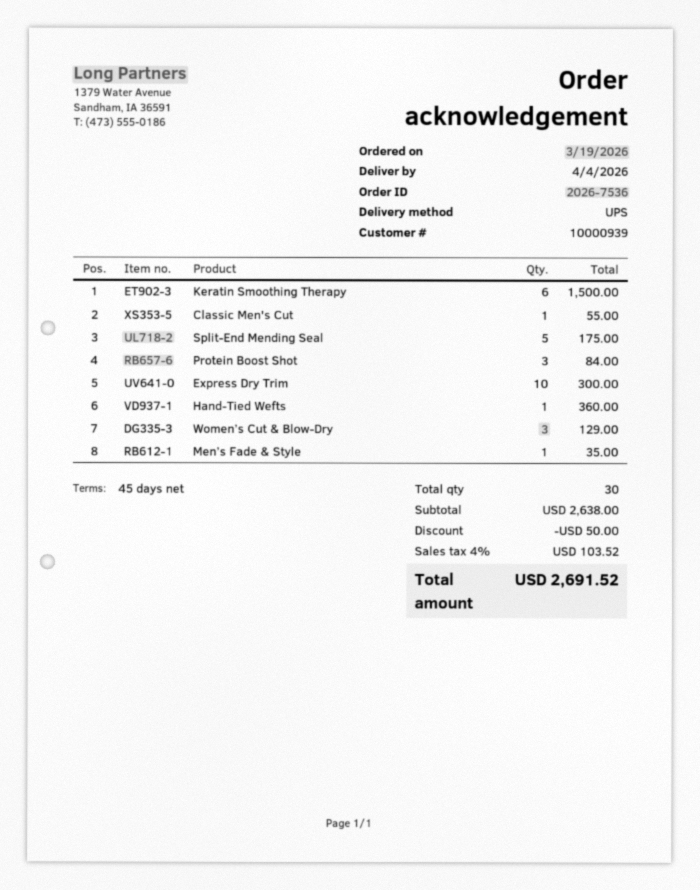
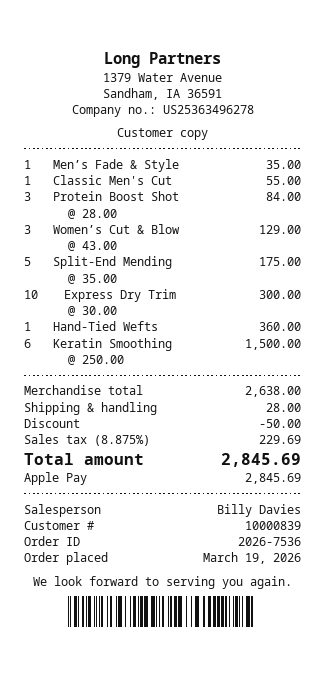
customer number: 10000939 -> 10000839
shipping: none -> 28.00
tax: 4% = 103.52 -> 8.875% = 229.69
total: 2691.52 -> 2845.69

